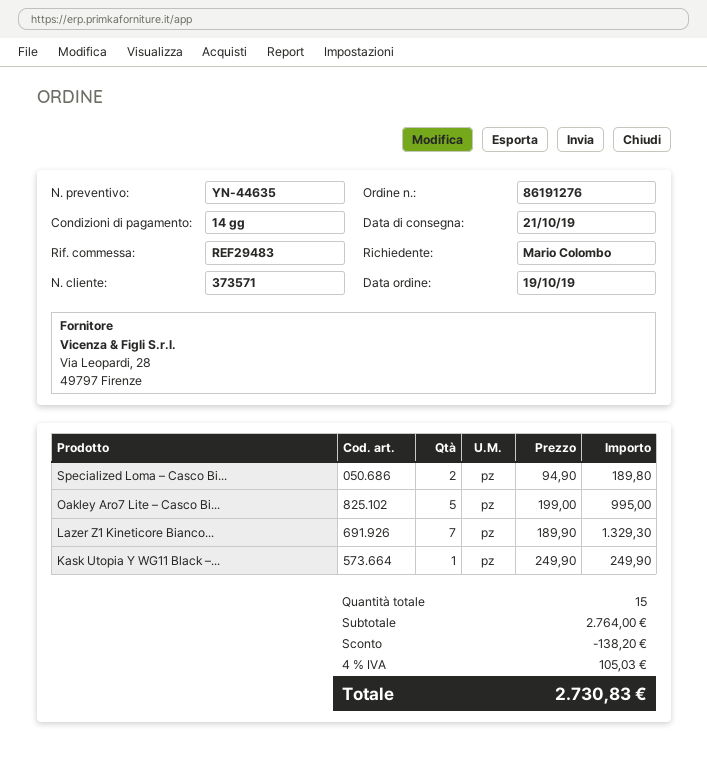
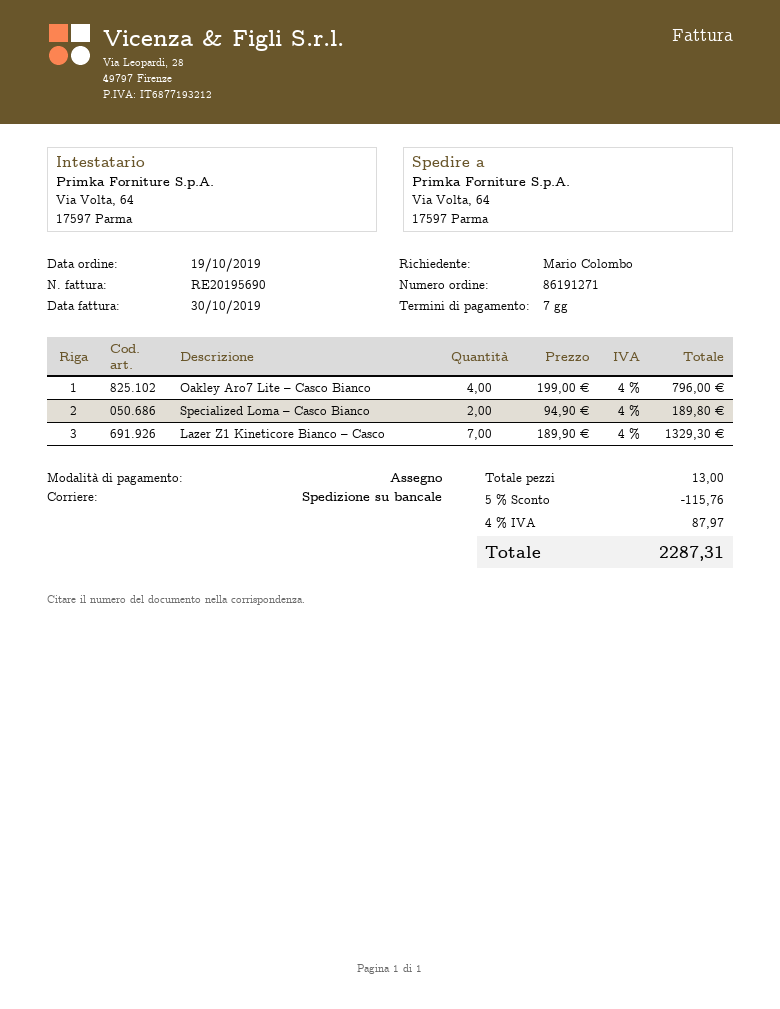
order number: 86191276 -> 86191271
payment terms: 14 days -> 7 days
Oakley Aro7 Lite – Casco Bi...: 5 x 199.00 = 995.00 -> 4 x 199.00 = 796.00
Kask Utopia Y WG11 Black –...: 1 x 249.90 = 249.90 -> none
total quantity: 15 -> 13
discount: 138.20 -> 115.76
tax: 4% = 105.03 -> 4% = 87.97
total: 2730.83 -> 2287.31

